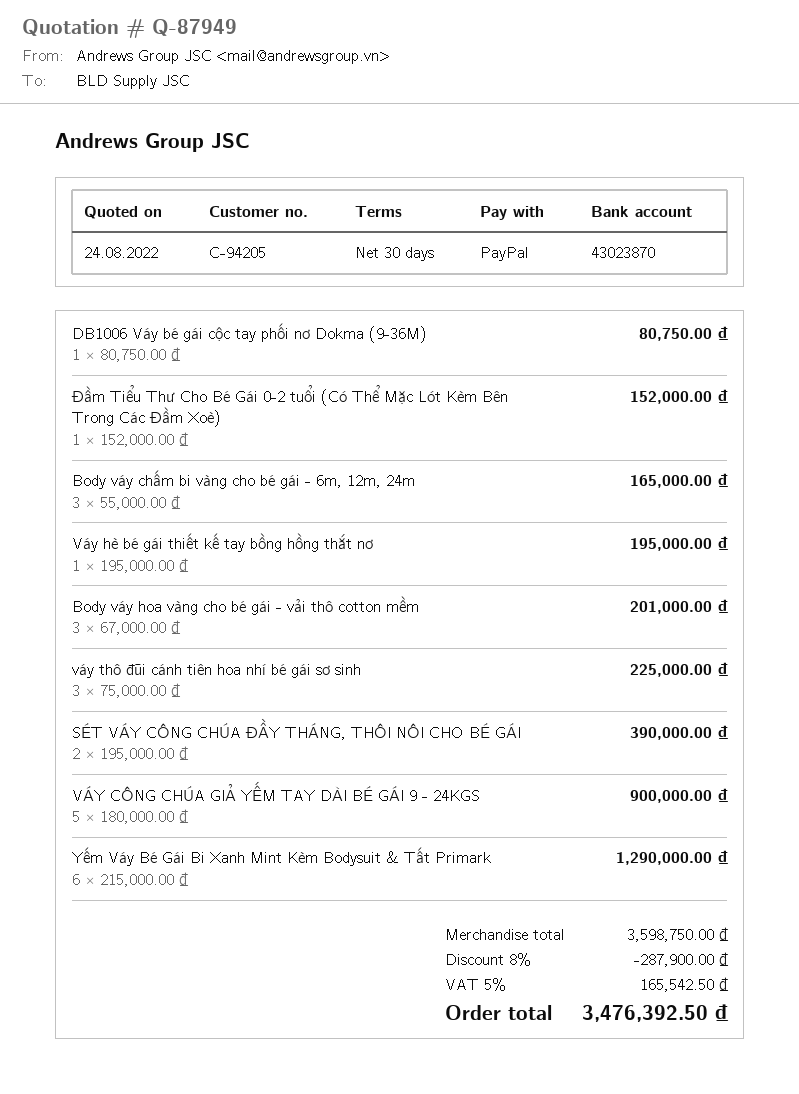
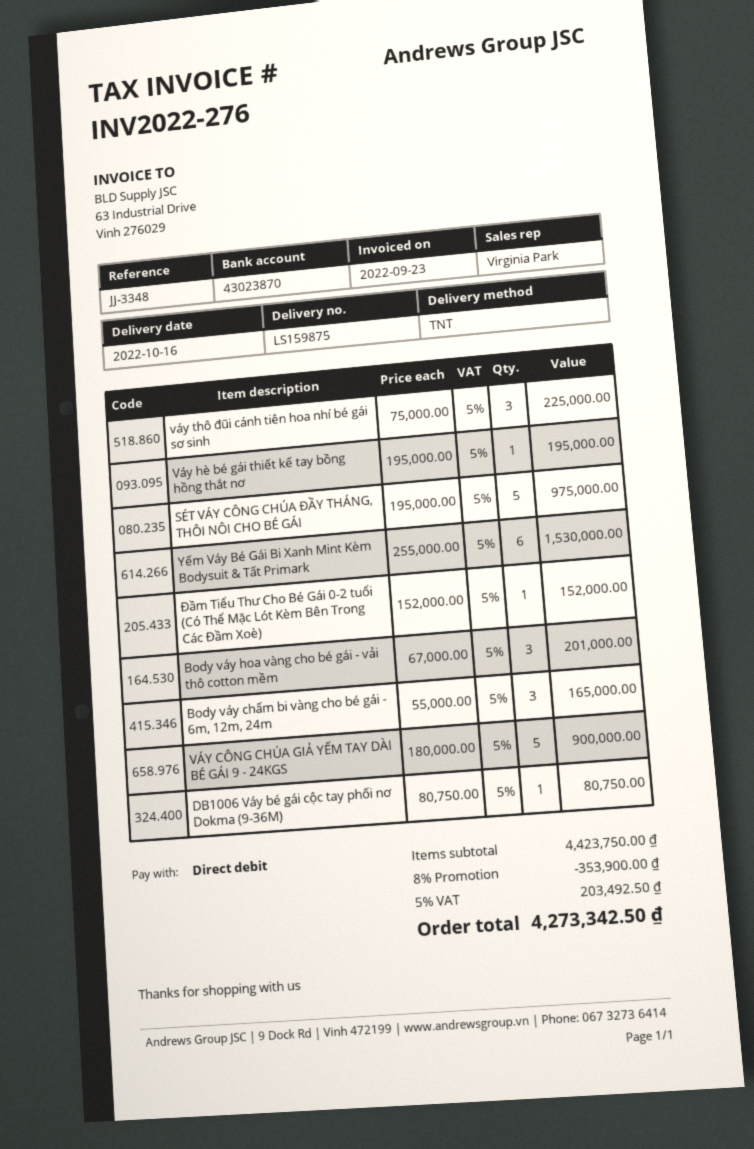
payment method: PayPal -> direct debit
SÉT VÁY CÔNG CHÚA ĐẦY THÁNG, THÔI NÔI CHO BÉ GÁI: 2 x 195000.00 = 390000.00 -> 5 x 195000.00 = 975000.00
Yếm Váy Bé Gái Bi Xanh Mint Kèm Bodysuit & Tất Primark: 6 x 215000.00 = 1290000.00 -> 6 x 255000.00 = 1530000.00
subtotal: 3598750.00 -> 4423750.00
discount: 8% = 287900.00 -> 8% = 353900.00
tax: 5% = 165542.50 -> 5% = 203492.50
total: 3476392.50 -> 4273342.50

